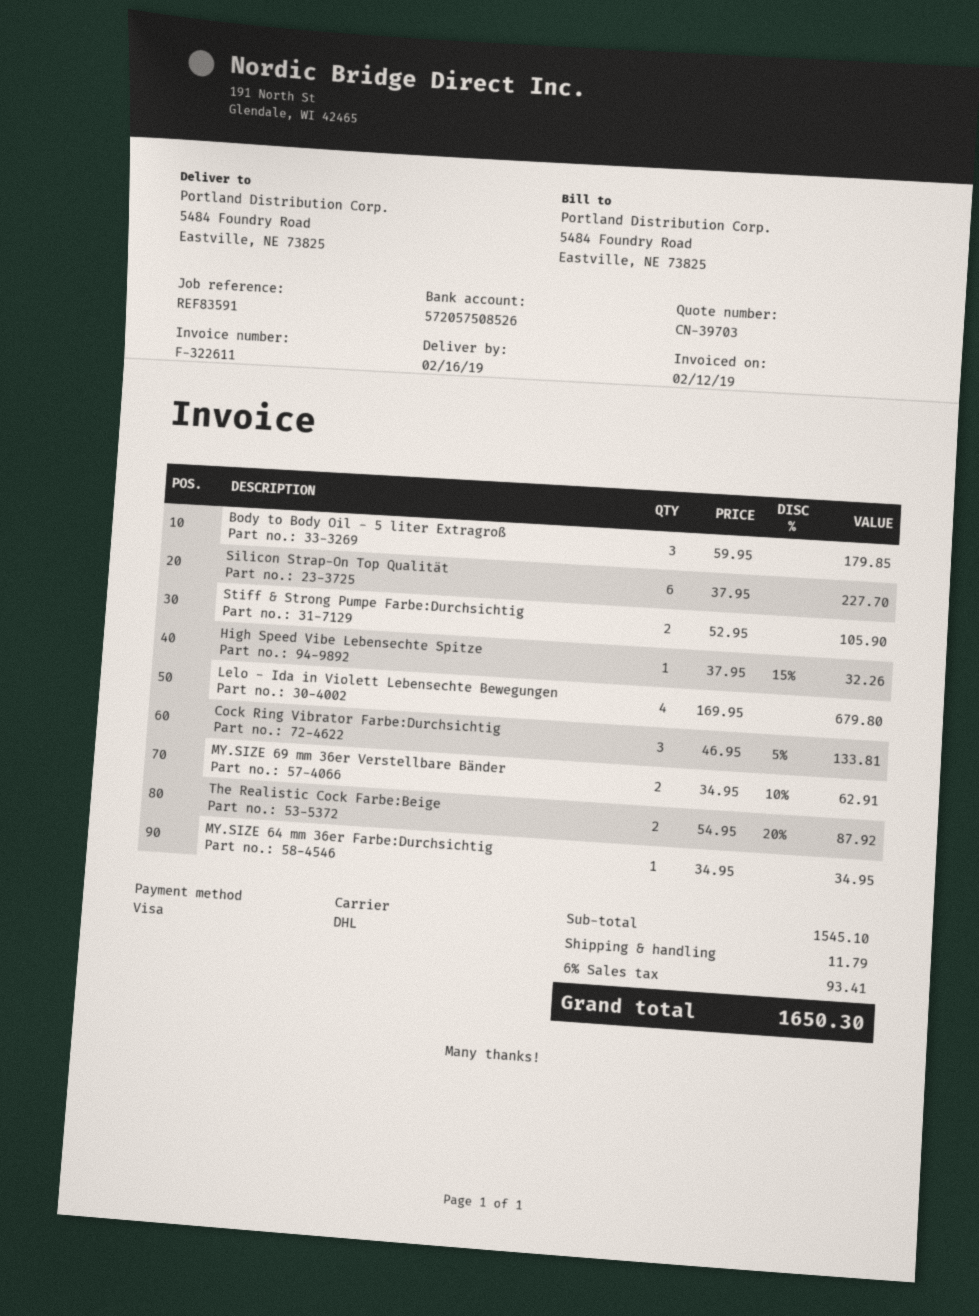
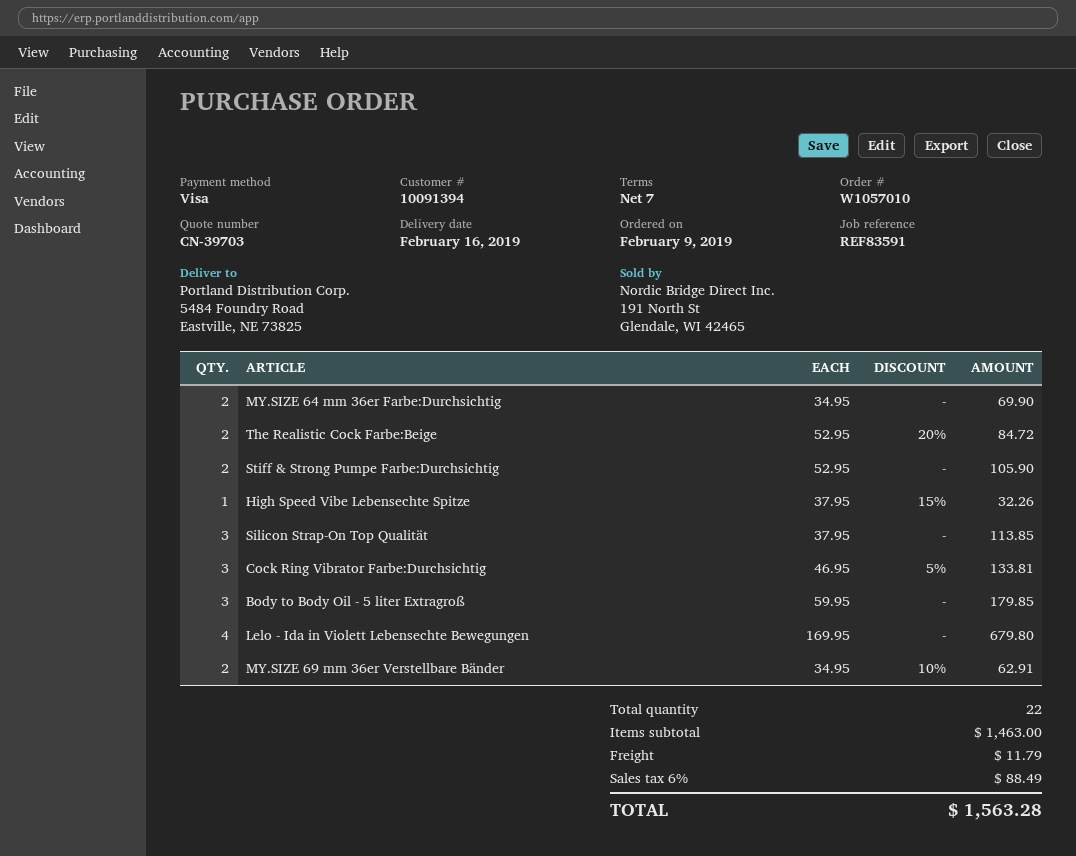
Silicon Strap-On Top Qualität: 6 x 37.95 = 227.70 -> 3 x 37.95 = 113.85
The Realistic Cock Farbe:Beige: 2 x 54.95 - 20% = 87.92 -> 2 x 52.95 - 20% = 84.72
MY.SIZE 64 mm 36er Farbe:Durchsichtig: 1 x 34.95 = 34.95 -> 2 x 34.95 = 69.90
subtotal: 1545.10 -> 1463.00
tax: 6% = 93.41 -> 6% = 88.49
total: 1650.30 -> 1563.28

